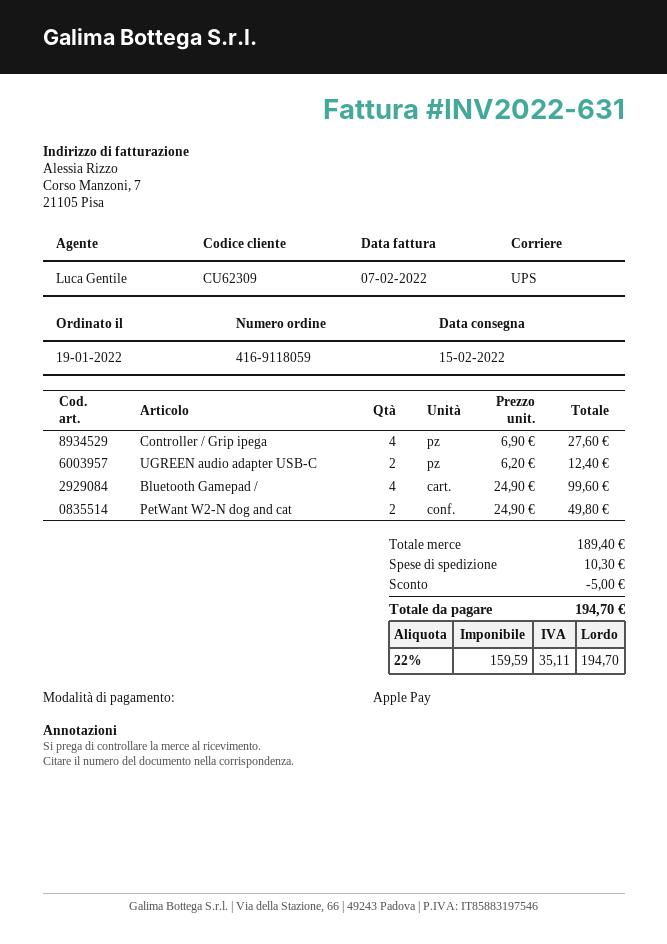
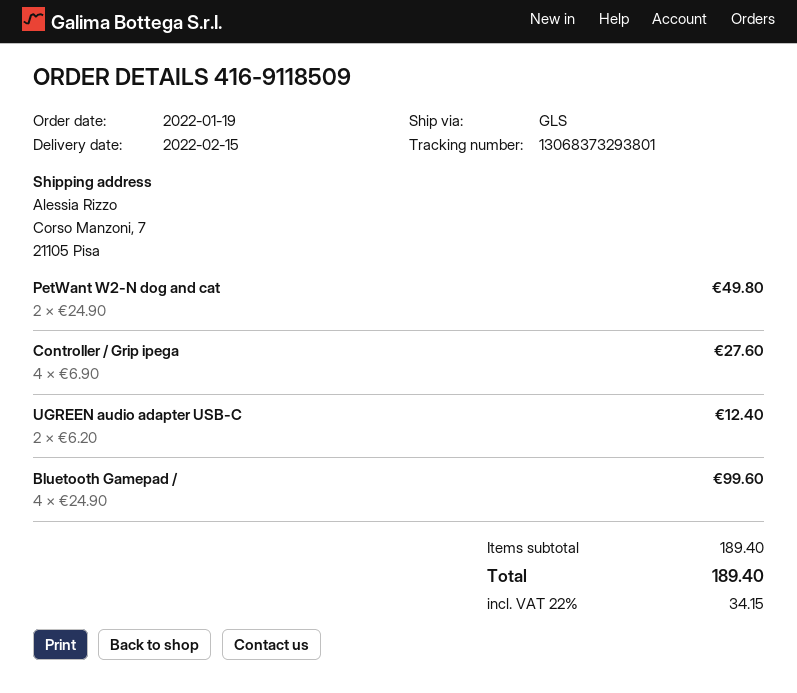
order number: 416-9118059 -> 416-9118509
shipping method: UPS -> GLS
discount: 5.00 -> none
shipping: 10.30 -> none
tax: 22% = 35.11 -> 22% = 34.15
total: 194.70 -> 189.40

